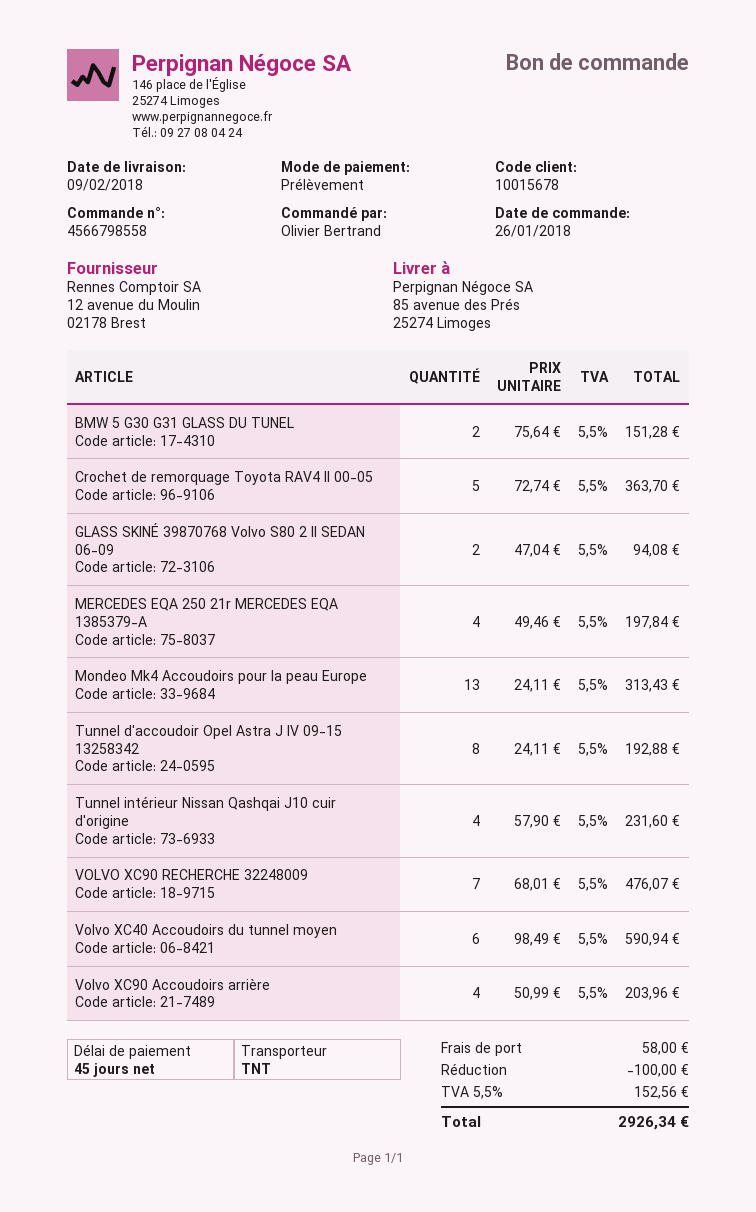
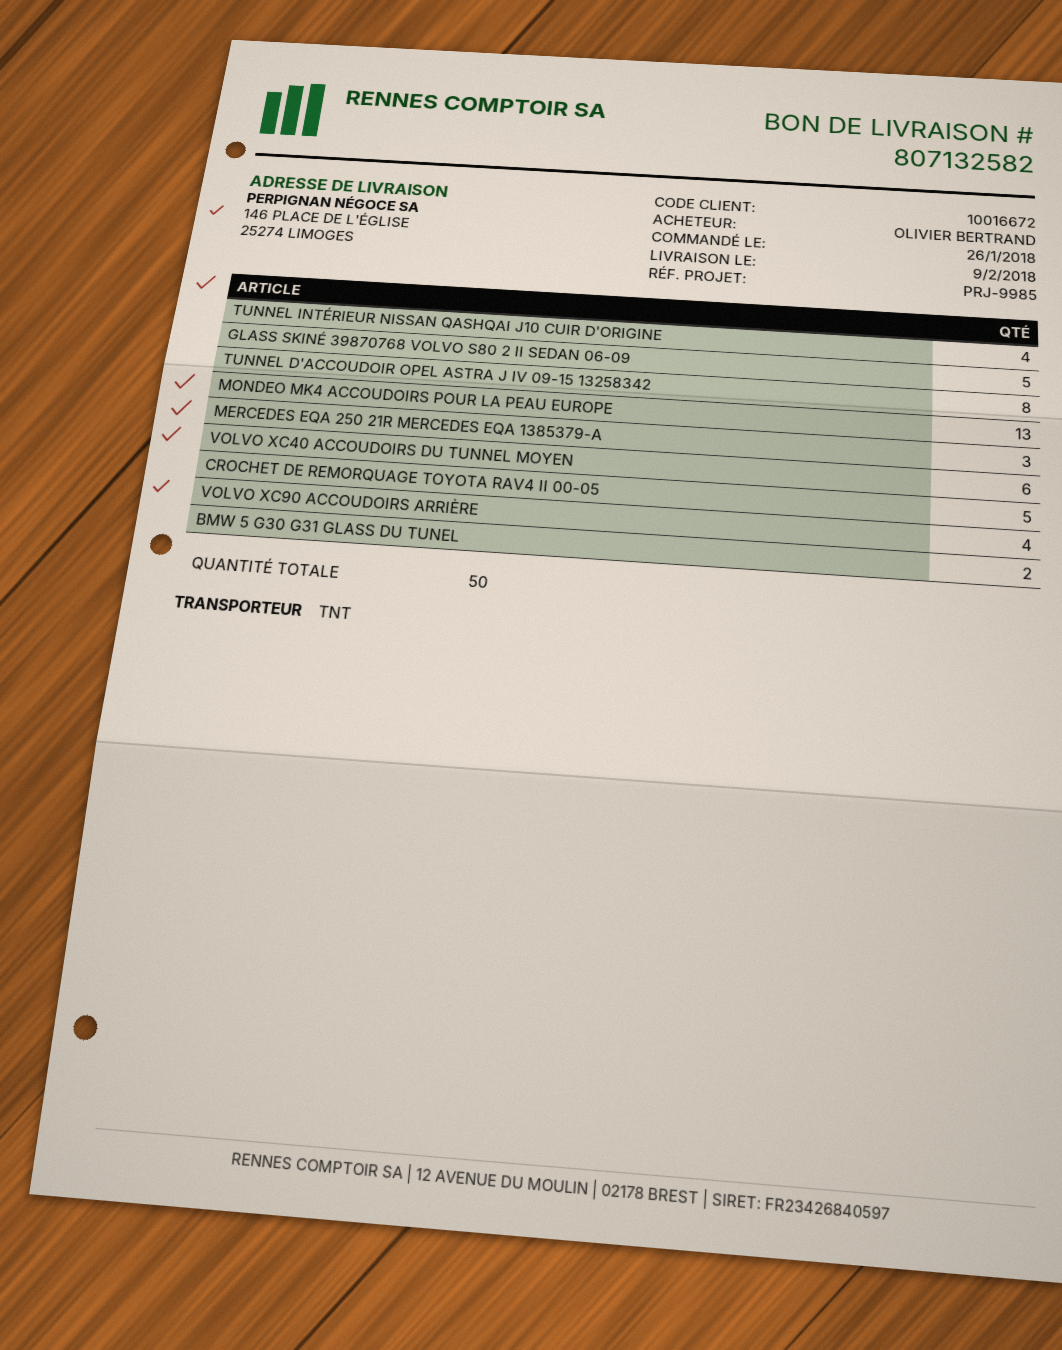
customer number: 10015678 -> 10016672
ship to: 85 avenue des Prés, 25274 Limoges -> 146 PLACE DE L'ÉGLISE, 25274 LIMOGES
GLASS SKINÉ 39870768 Volvo S80 2 II SEDAN 06-09: 2 -> 5
MERCEDES EQA 250 21r MERCEDES EQA 1385379-A: 4 -> 3
VOLVO XC90 RECHERCHE 32248009: 7 -> none

